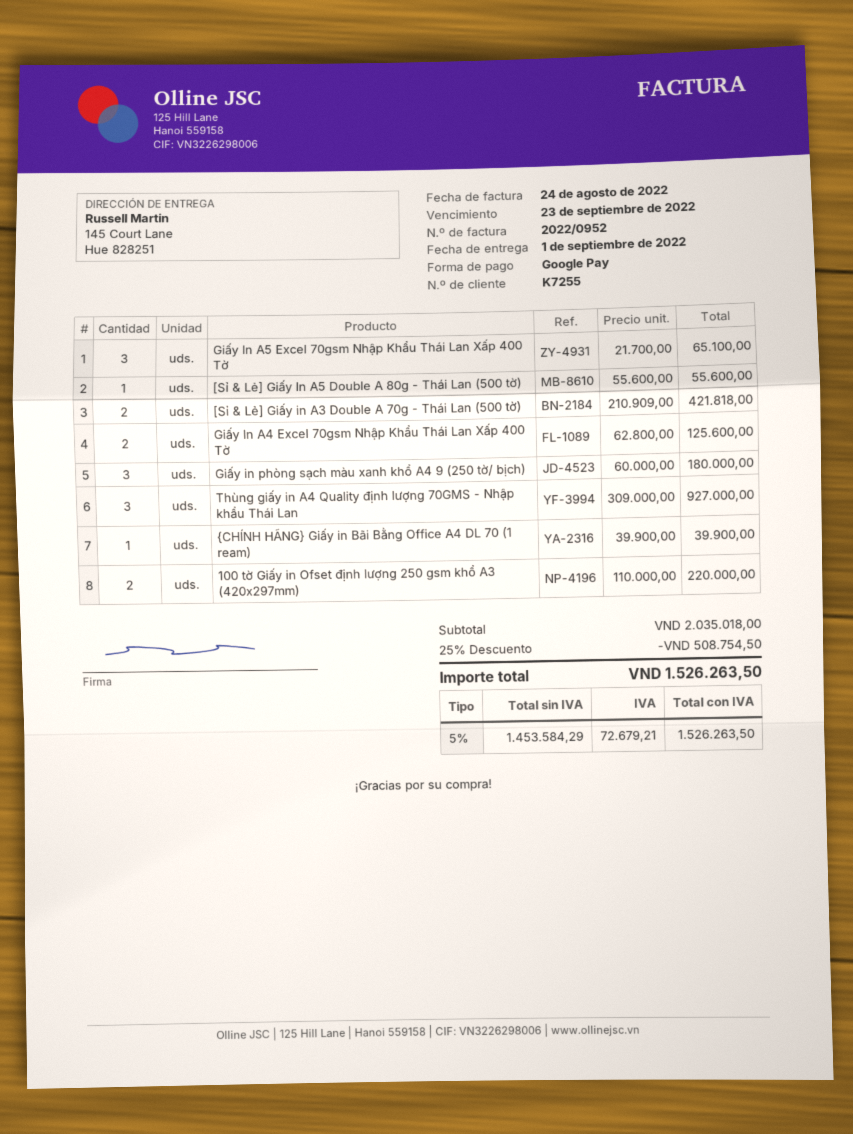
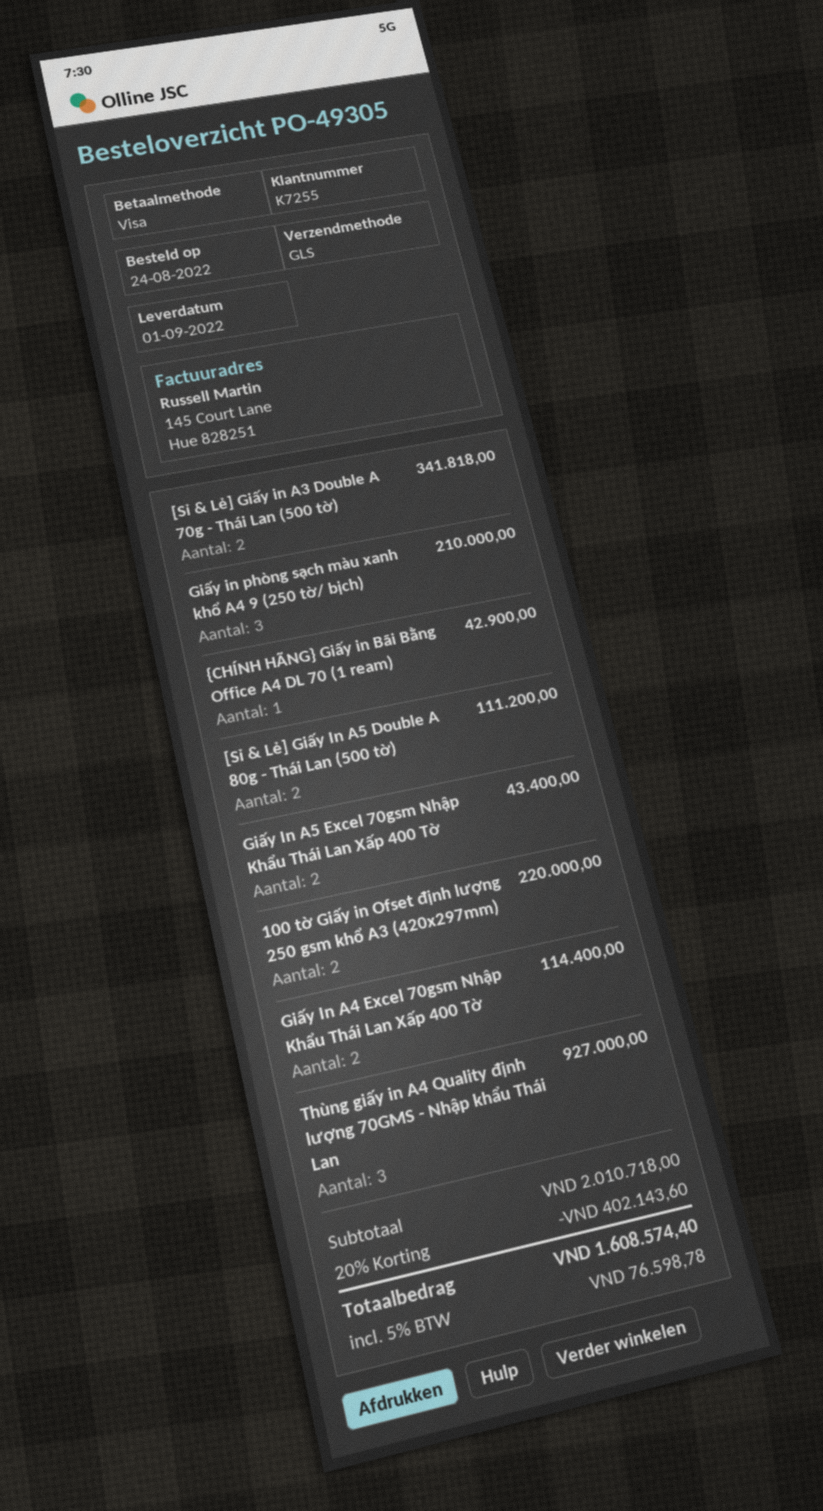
payment method: Google Pay -> Visa
Giấy In A5 Excel 70gsm Nhập Khẩu Thái Lan Xấp 400 Tờ: 3 for 65100.00 -> 2 for 43400.00
[Sỉ & Lẻ] Giấy In A5 Double A 80g - Thái Lan (500 tờ): 1 for 55600.00 -> 2 for 111200.00
[Sỉ & Lẻ] Giấy in A3 Double A 70g - Thái Lan (500 tờ): 2 for 421818.00 -> 2 for 341818.00
Giấy In A4 Excel 70gsm Nhập Khẩu Thái Lan Xấp 400 Tờ: 2 for 125600.00 -> 2 for 114400.00
Giấy in phòng sạch màu xanh khổ A4 9 (250 tờ/ bịch): 3 for 180000.00 -> 3 for 210000.00
{CHÍNH HÃNG} Giấy in Bãi Bằng Office A4 DL 70 (1 ream): 1 for 39900.00 -> 1 for 42900.00
subtotal: 2035018.00 -> 2010718.00
discount: 25% = 508754.50 -> 20% = 402143.60
tax: 5% = 72679.21 -> 5% = 76598.78
total: 1526263.50 -> 1608574.40

